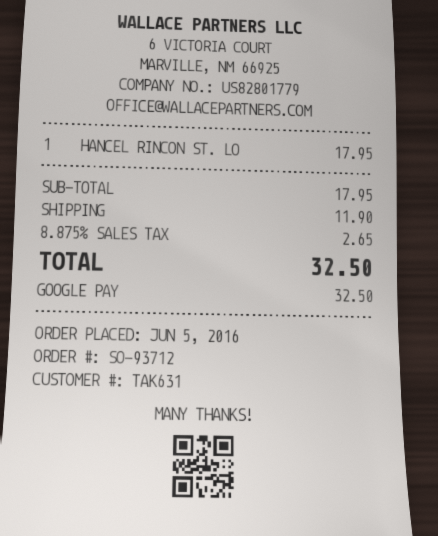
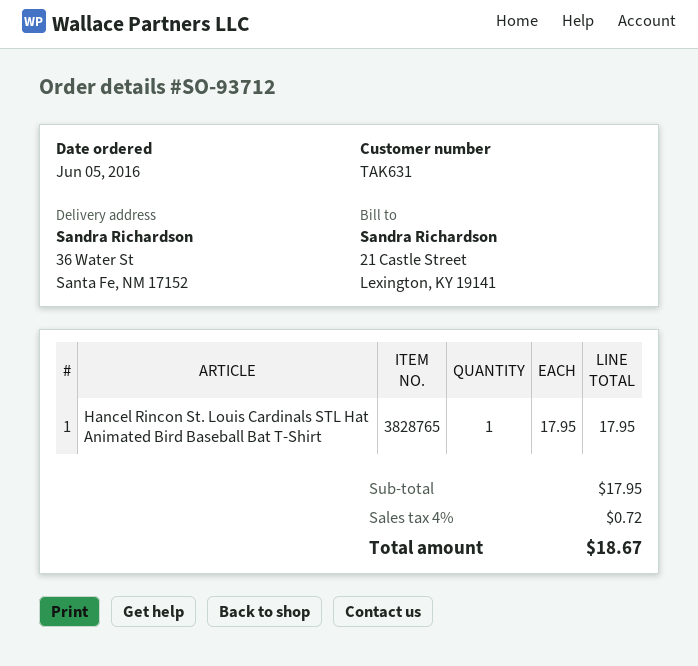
shipping: 11.90 -> none
tax: 8.875% = 2.65 -> 4% = 0.72
total: 32.50 -> 18.67

